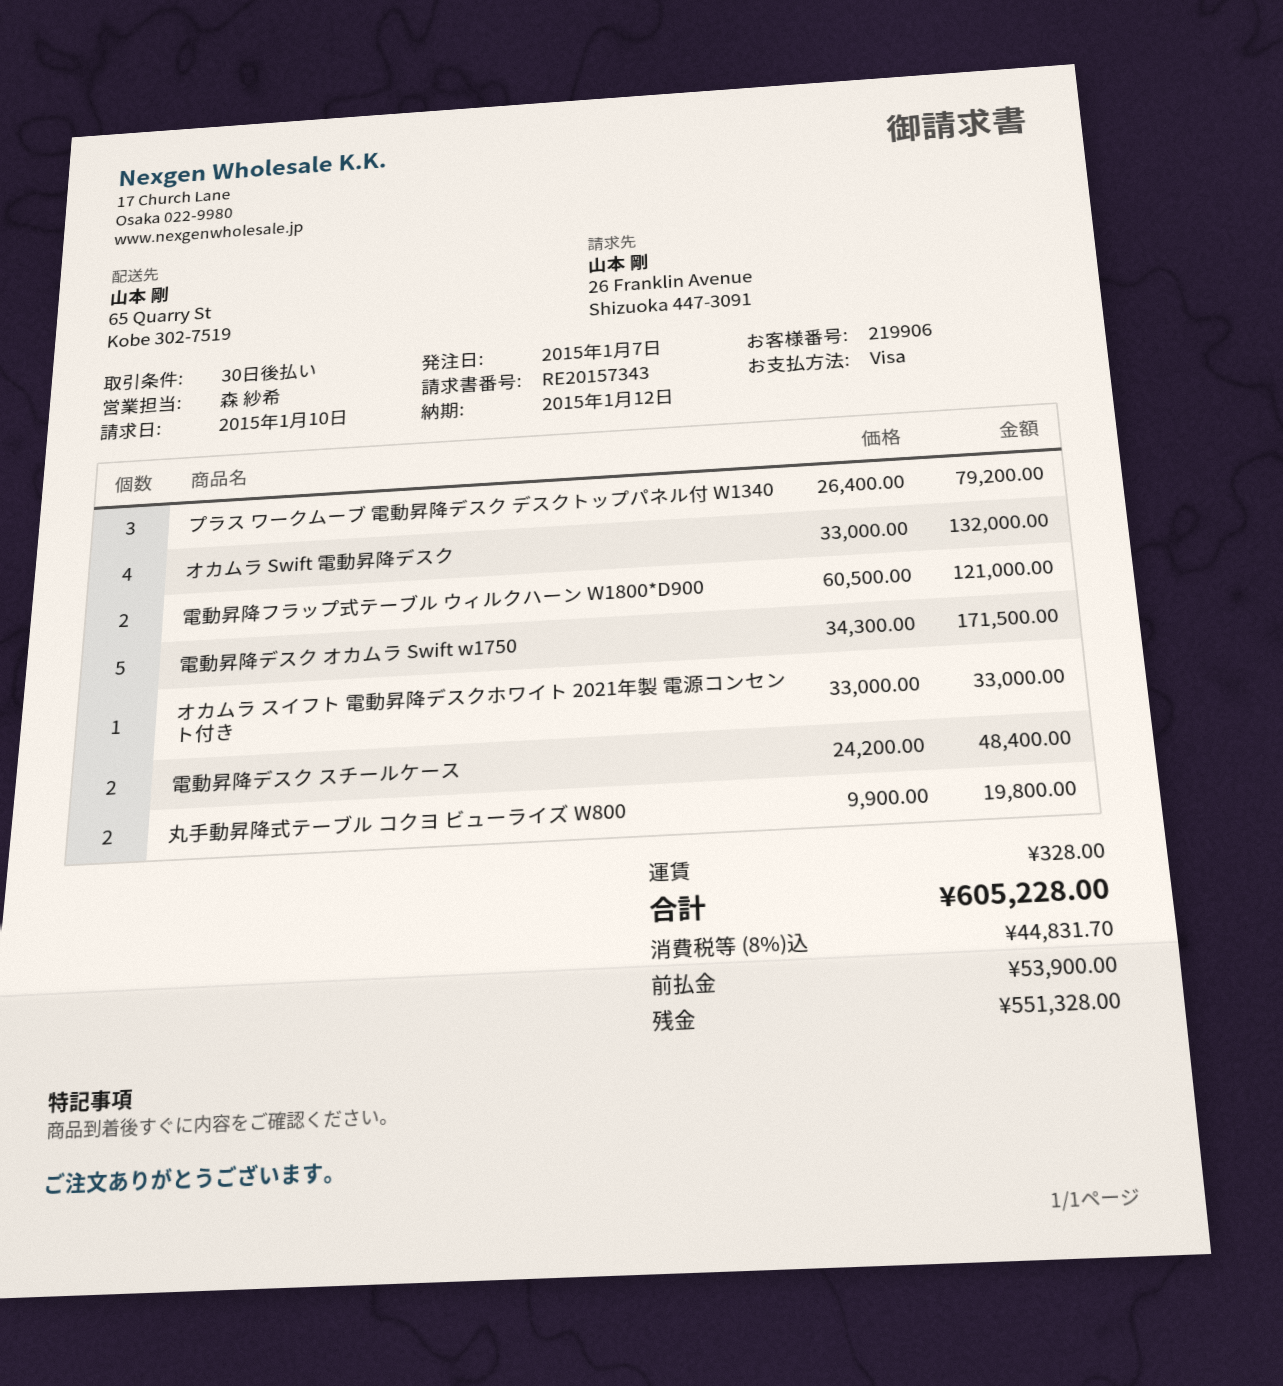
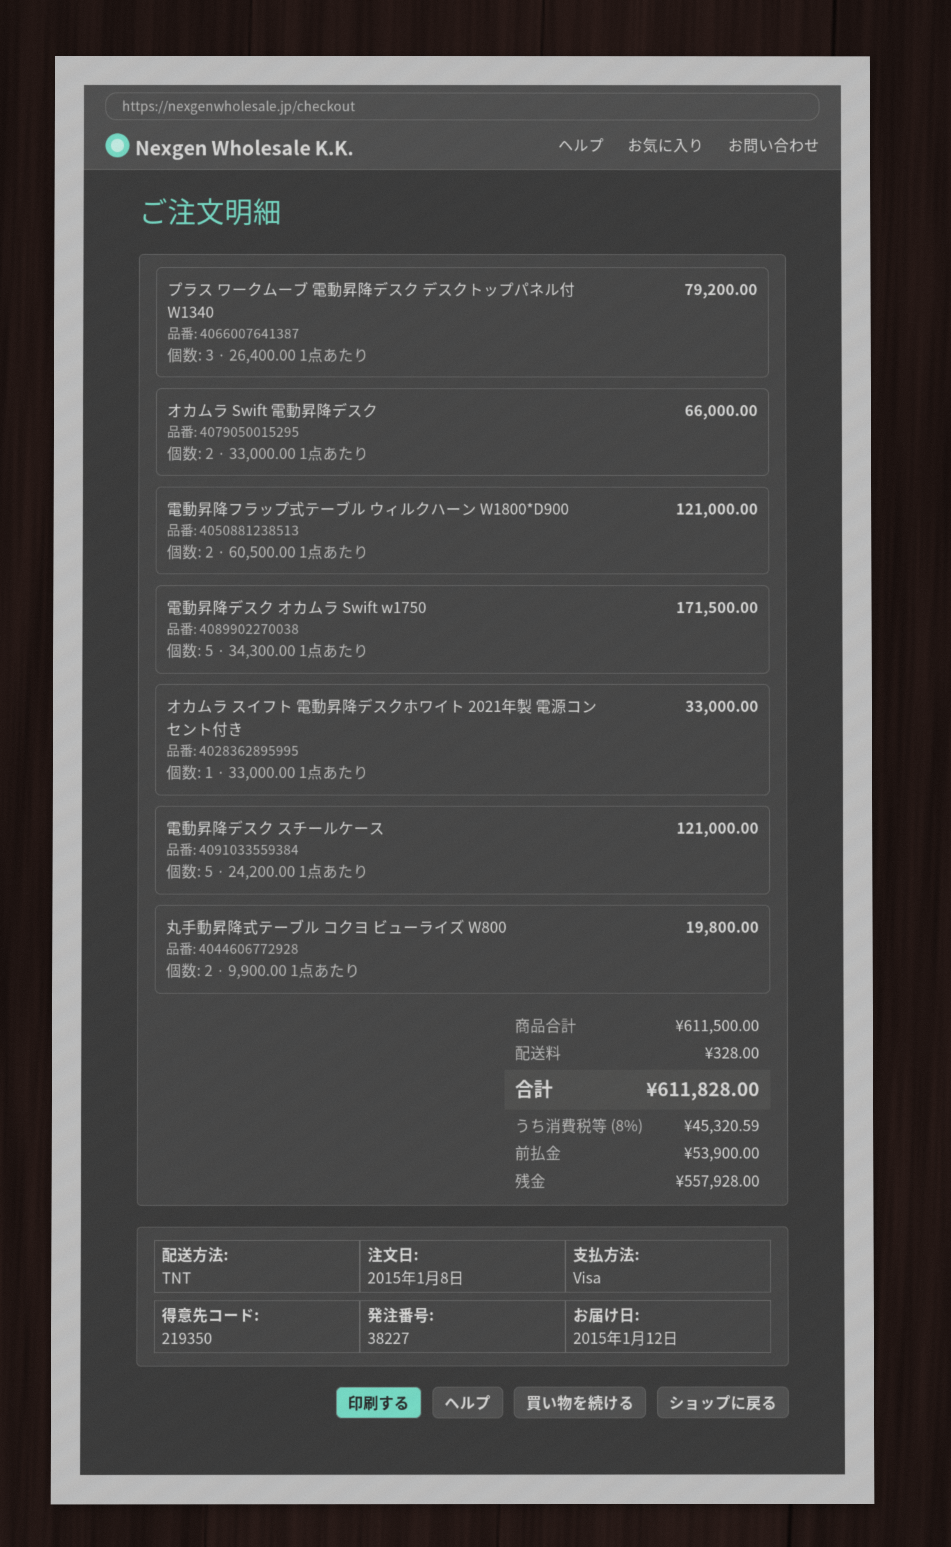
order date: 2015-01-07 -> 2015-01-08
customer number: 219906 -> 219350
オカムラ Swift 電動昇降デスク: 4 x 33000.00 = 132000.00 -> 2 x 33000.00 = 66000.00
電動昇降デスク スチールケース: 2 x 24200.00 = 48400.00 -> 5 x 24200.00 = 121000.00
tax: 8% = 44831.70 -> 8% = 45320.59
total: 605228.00 -> 611828.00
balance: 551328.00 -> 557928.00

